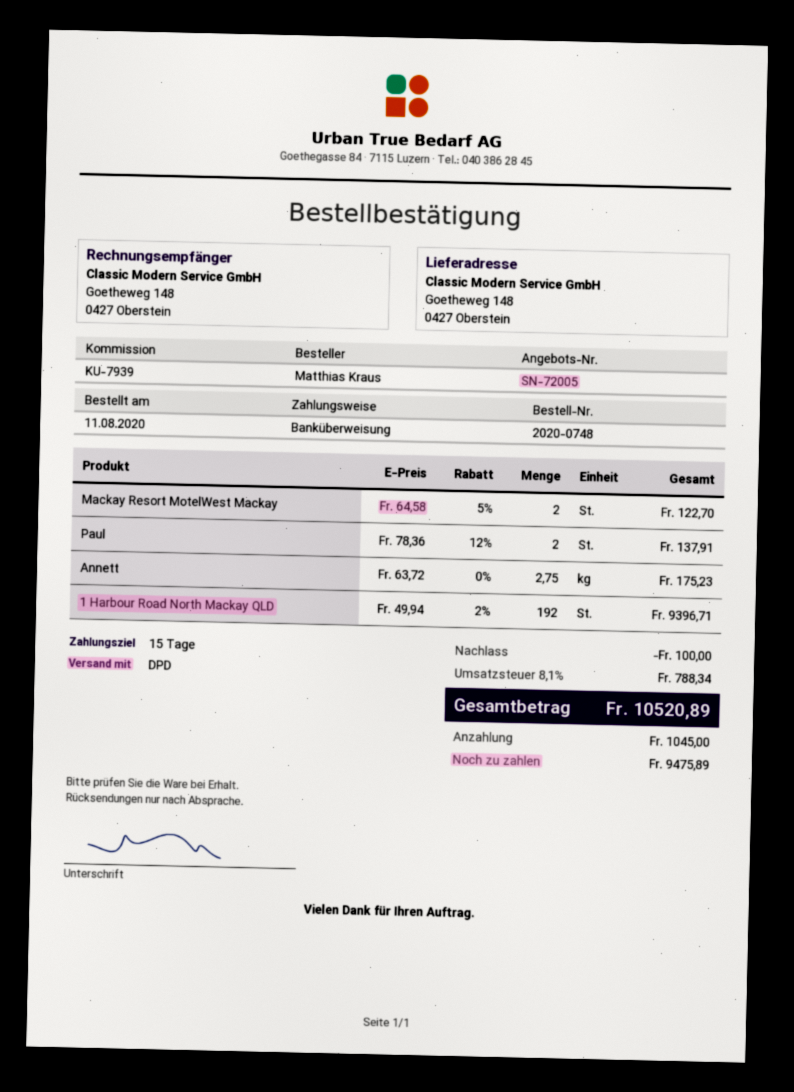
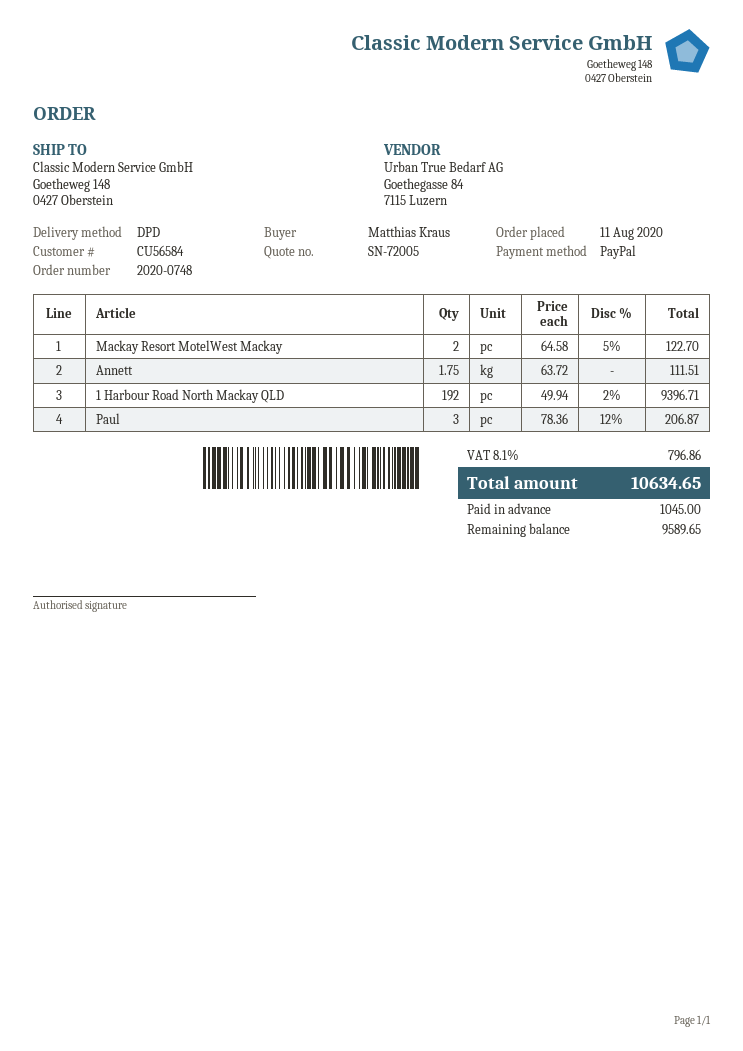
payment method: bank transfer -> PayPal
Paul: 2 x 78.36 - 12% = 137.91 -> 3 x 78.36 - 12% = 206.87
Annett: 2.75 x 63.72 = 175.23 -> 1.75 x 63.72 = 111.51
discount: 100.00 -> none
tax: 8.1% = 788.34 -> 8.1% = 796.86
total: 10520.89 -> 10634.65
balance: 9475.89 -> 9589.65

